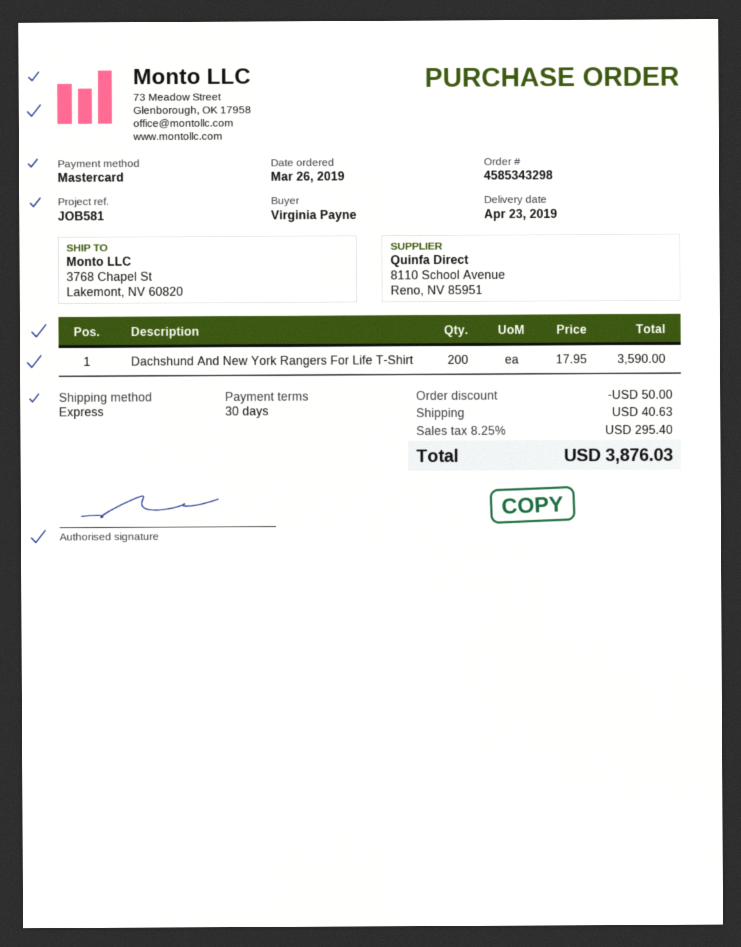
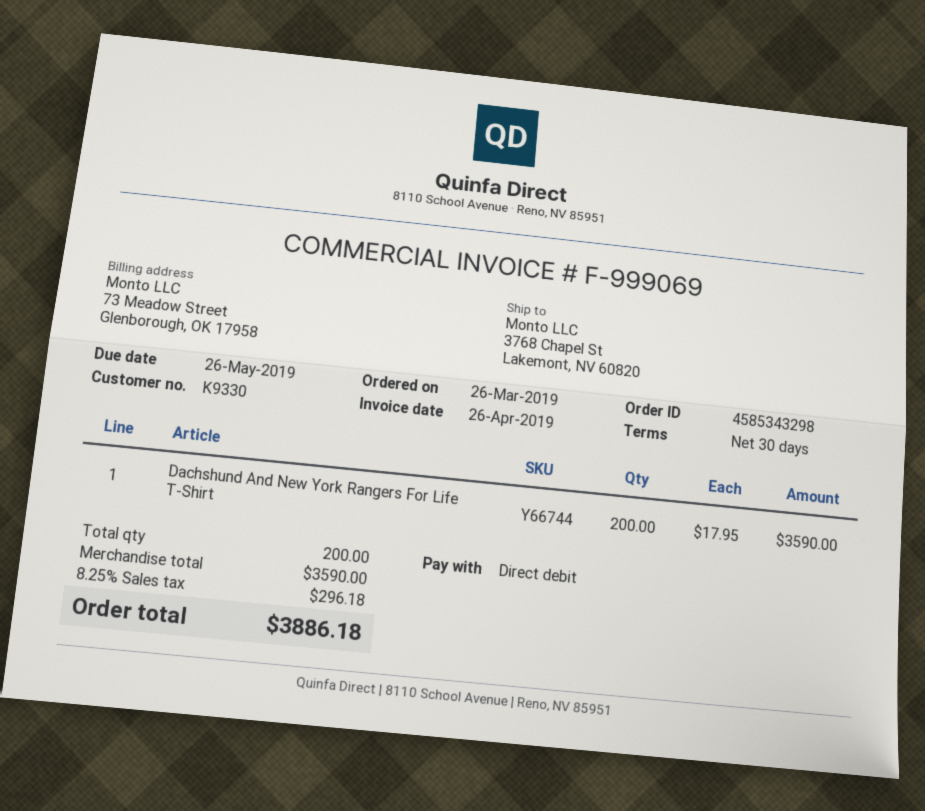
payment method: Mastercard -> direct debit
discount: 50.00 -> none
shipping: 40.63 -> none
tax: 8.25% = 295.40 -> 8.25% = 296.18
total: 3876.03 -> 3886.18

